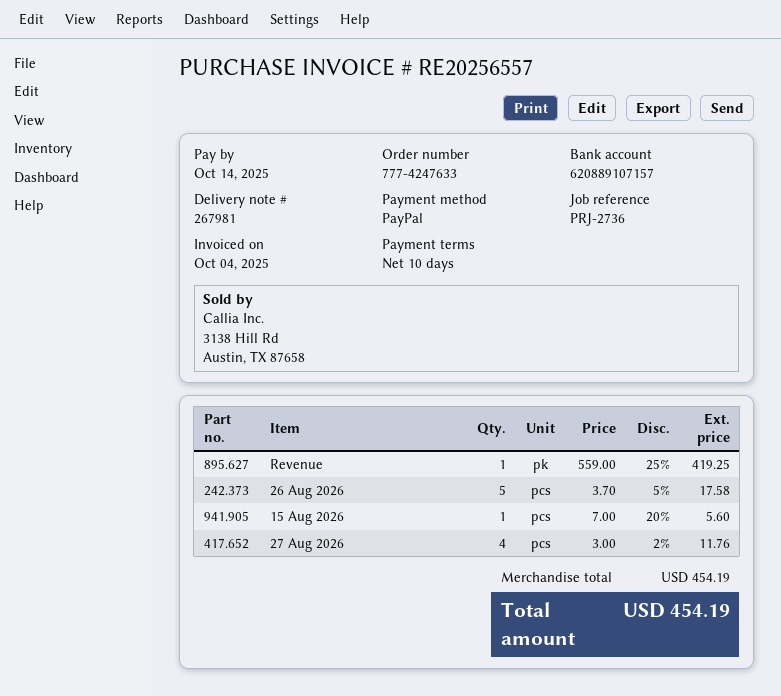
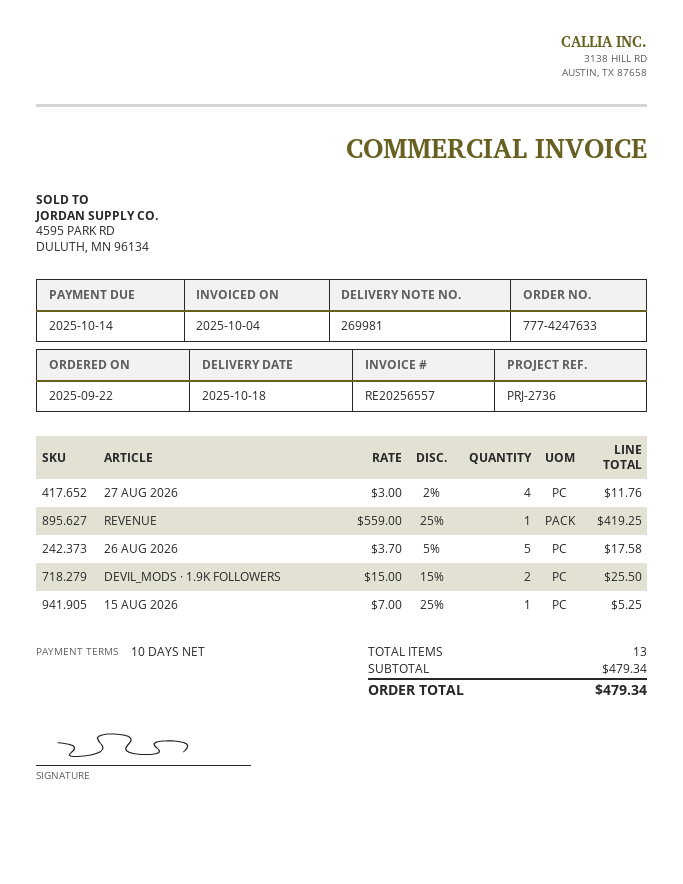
delivery note number: 267981 -> 269981
15 Aug 2026: 1 x 7.00 - 20% = 5.60 -> 1 x 7.00 - 25% = 5.25
DEVIL_MODS · 1.9K FOLLOWERS: none -> 2 x 15.00 - 15% = 25.50
subtotal: 454.19 -> 479.34
total: 454.19 -> 479.34

